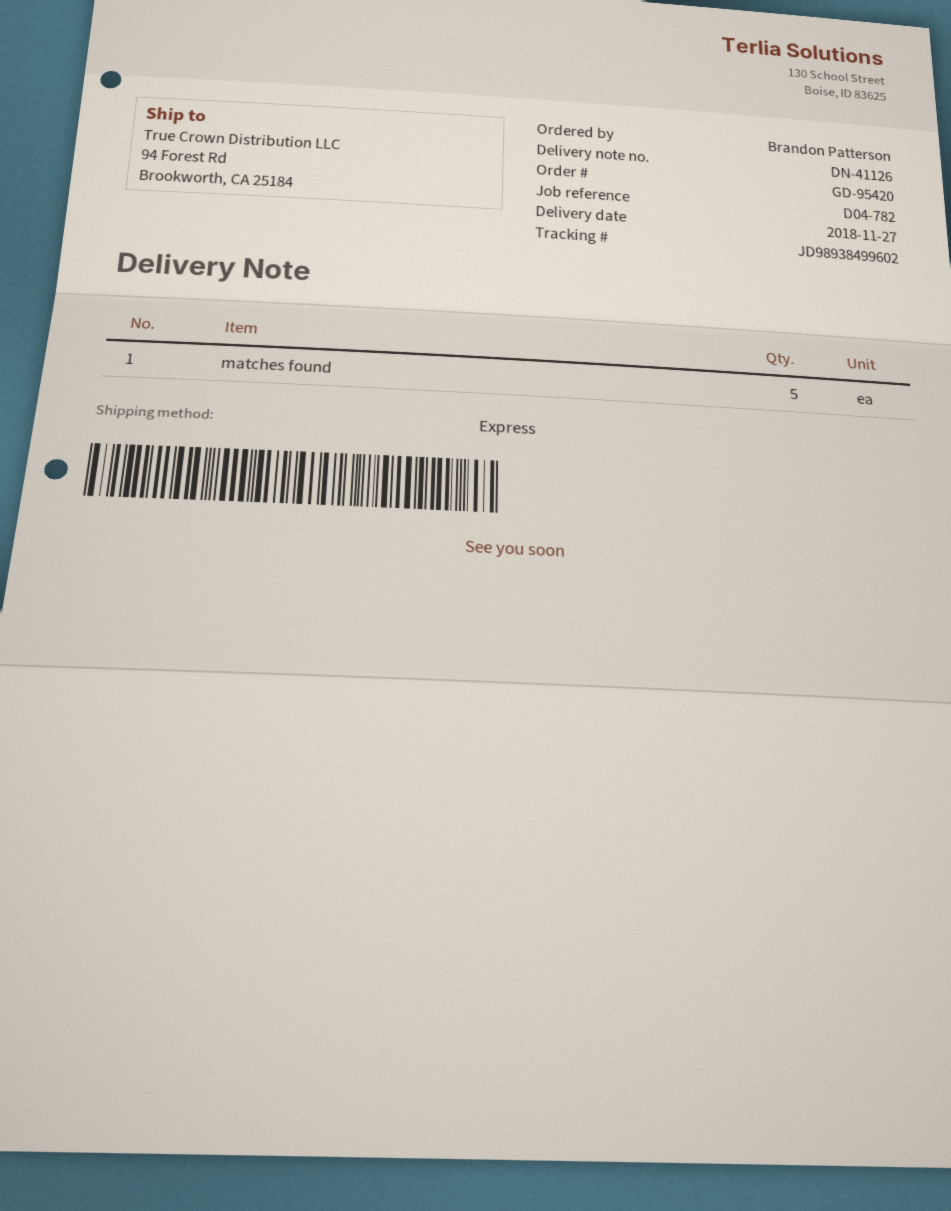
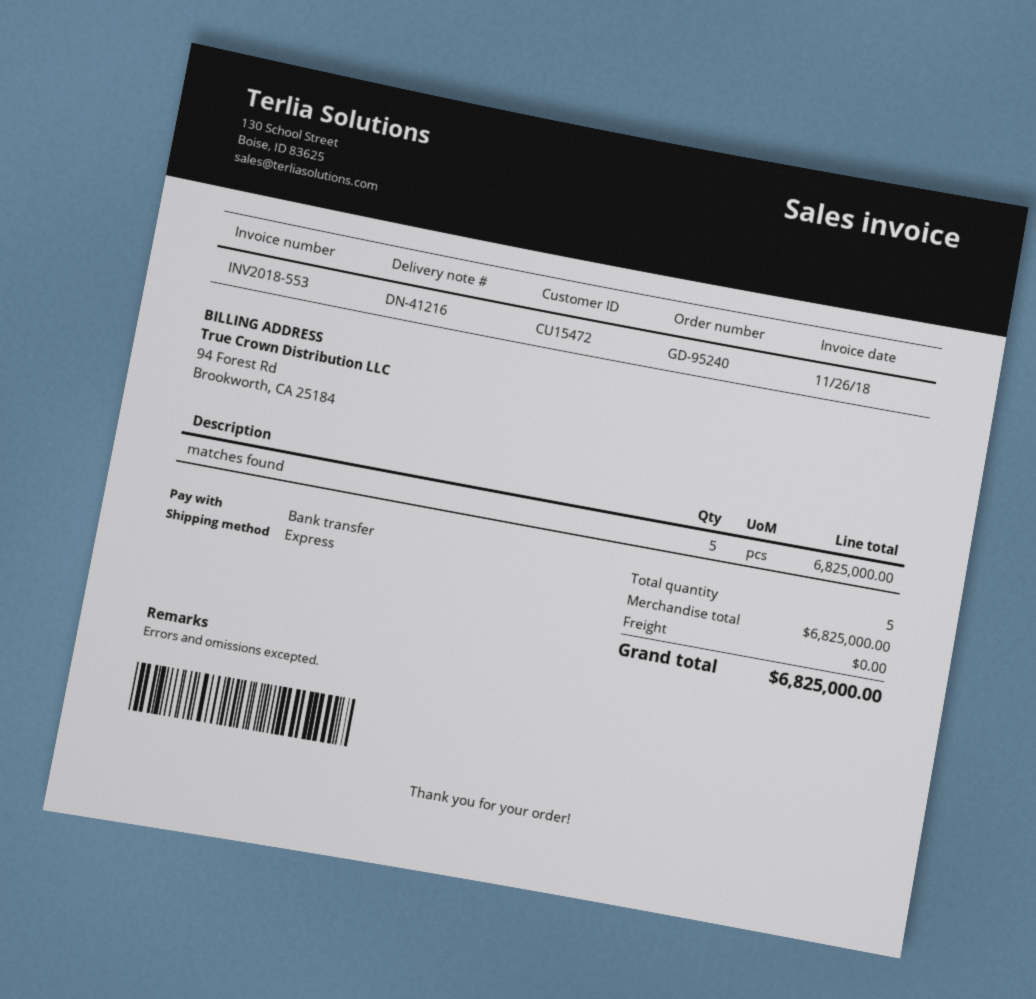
order number: GD-95420 -> GD-95240
delivery note number: DN-41126 -> DN-41216

